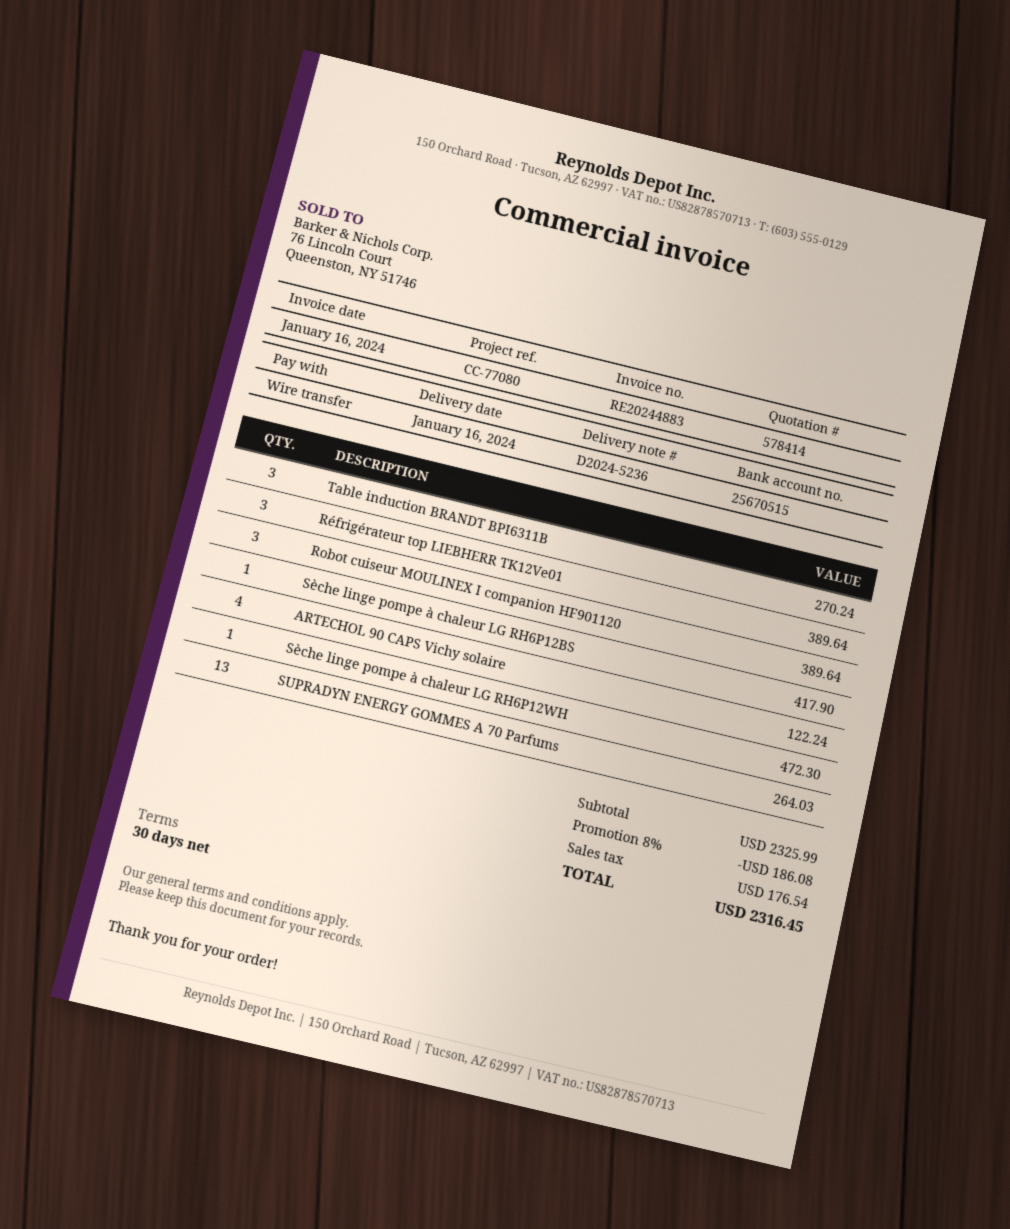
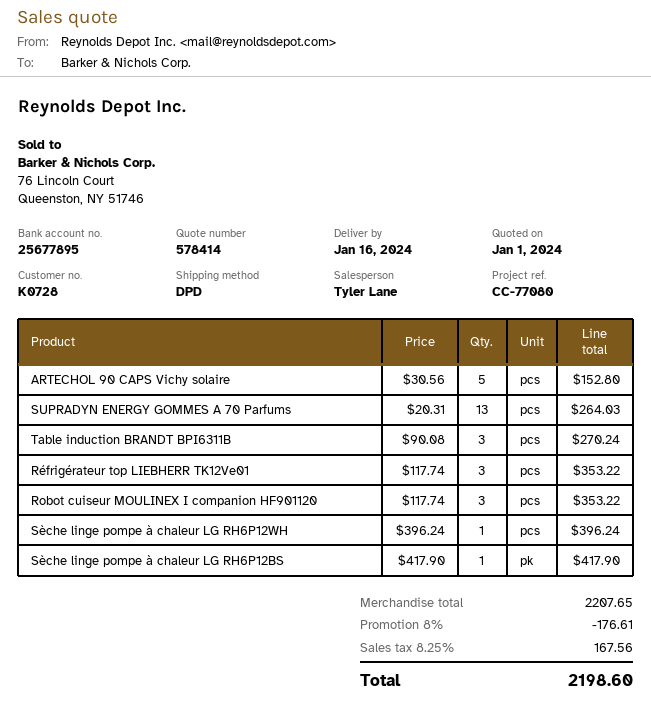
bank account: 25670515 -> 25677895
Réfrigérateur top LIEBHERR TK12Ve01: 3 for 389.64 -> 3 for 353.22
Robot cuiseur MOULINEX I companion HF901120: 3 for 389.64 -> 3 for 353.22
ARTECHOL 90 CAPS Vichy solaire: 4 for 122.24 -> 5 for 152.80
Sèche linge pompe à chaleur LG RH6P12WH: 1 for 472.30 -> 1 for 396.24
subtotal: 2325.99 -> 2207.65
discount: 8% = 186.08 -> 8% = 176.61
tax: 176.54 -> 167.56
total: 2316.45 -> 2198.60

